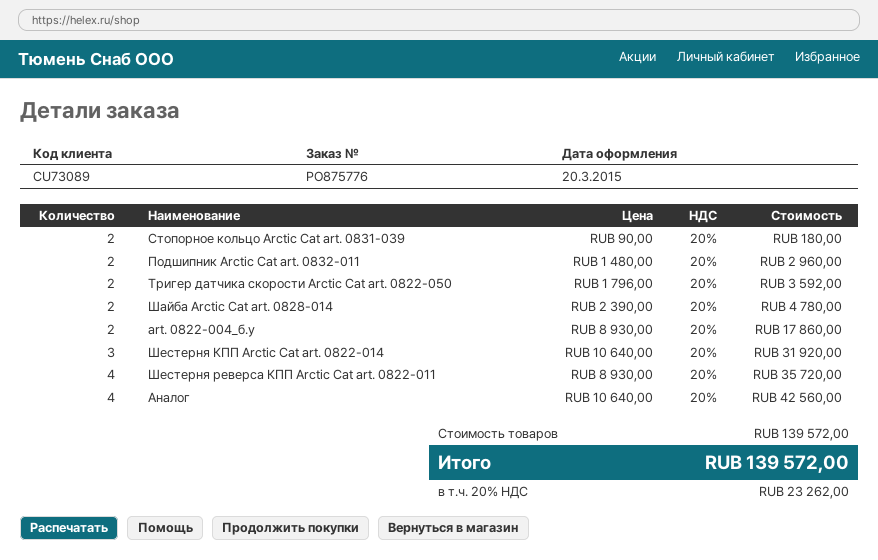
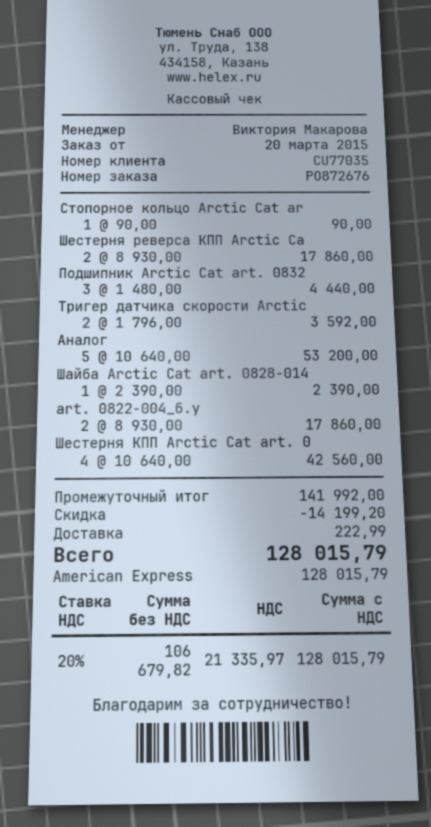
order number: PO875776 -> PO872676
customer number: CU73089 -> CU77035
Стопорное кольцо Arctic Cat art. 0831-039: 2 x 90.00 = 180.00 -> 1 x 90.00 = 90.00
Подшипник Arctic Cat art. 0832-011: 2 x 1480.00 = 2960.00 -> 3 x 1480.00 = 4440.00
Шайба Arctic Cat art. 0828-014: 2 x 2390.00 = 4780.00 -> 1 x 2390.00 = 2390.00
Шестерня КПП Arctic Cat art. 0822-014: 3 x 10640.00 = 31920.00 -> 4 x 10640.00 = 42560.00
Шестерня реверса КПП Arctic Cat art. 0822-011: 4 x 8930.00 = 35720.00 -> 2 x 8930.00 = 17860.00
Аналог: 4 x 10640.00 = 42560.00 -> 5 x 10640.00 = 53200.00
subtotal: 139572.00 -> 141992.00
discount: none -> 14199.20
shipping: none -> 222.99
tax: 20% = 23262.00 -> 20% = 21335.97
total: 139572.00 -> 128015.79

